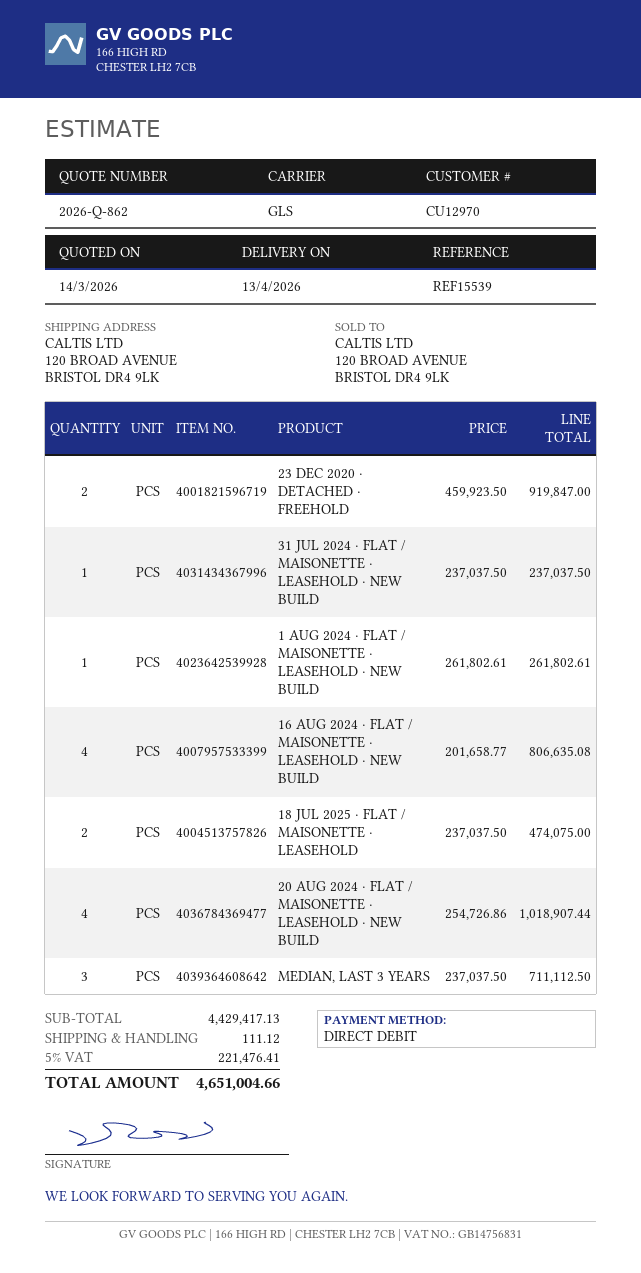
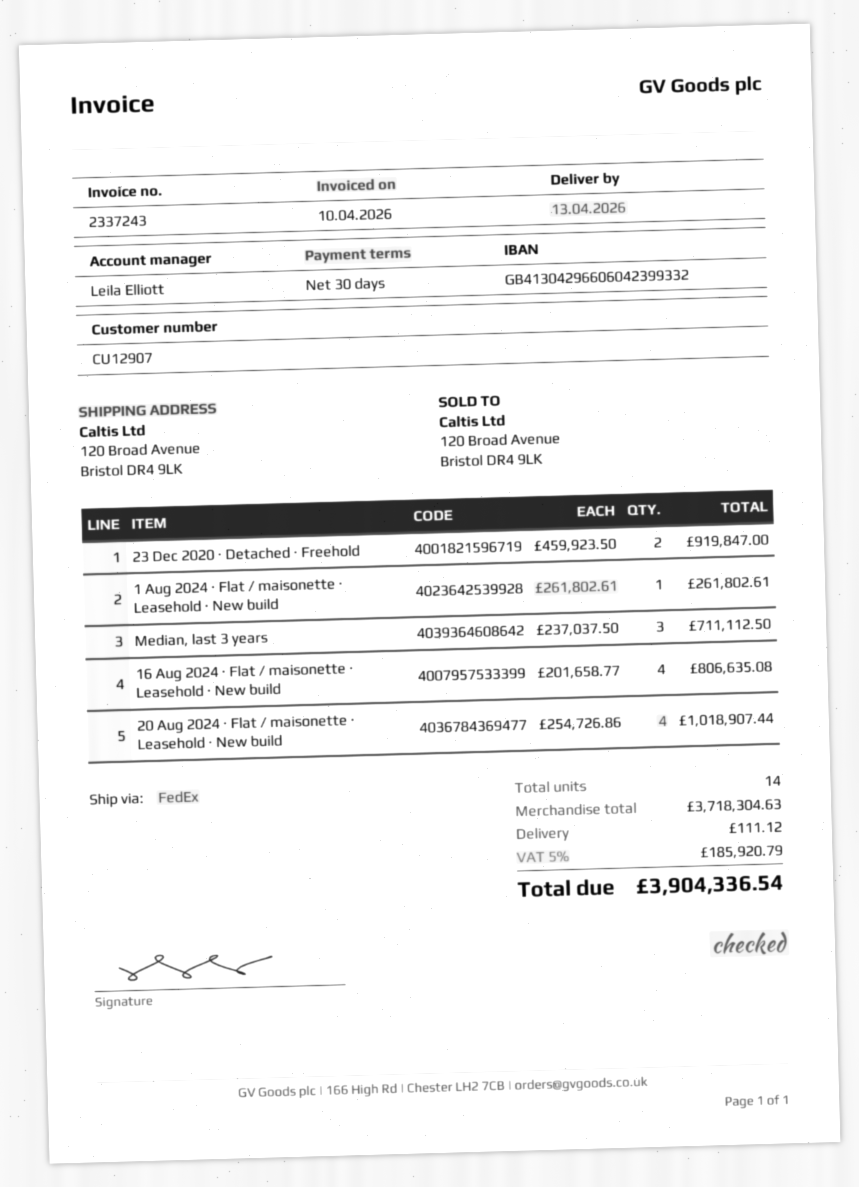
customer number: CU12970 -> CU12907
shipping method: GLS -> FedEx
31 JUL 2024 · FLAT / MAISONETTE · LEASEHOLD · NEW BUILD: 1 x 237037.50 = 237037.50 -> none
18 JUL 2025 · FLAT / MAISONETTE · LEASEHOLD: 2 x 237037.50 = 474075.00 -> none
subtotal: 4429417.13 -> 3718304.63
tax: 5% = 221476.41 -> 5% = 185920.79
total: 4651004.66 -> 3904336.54

